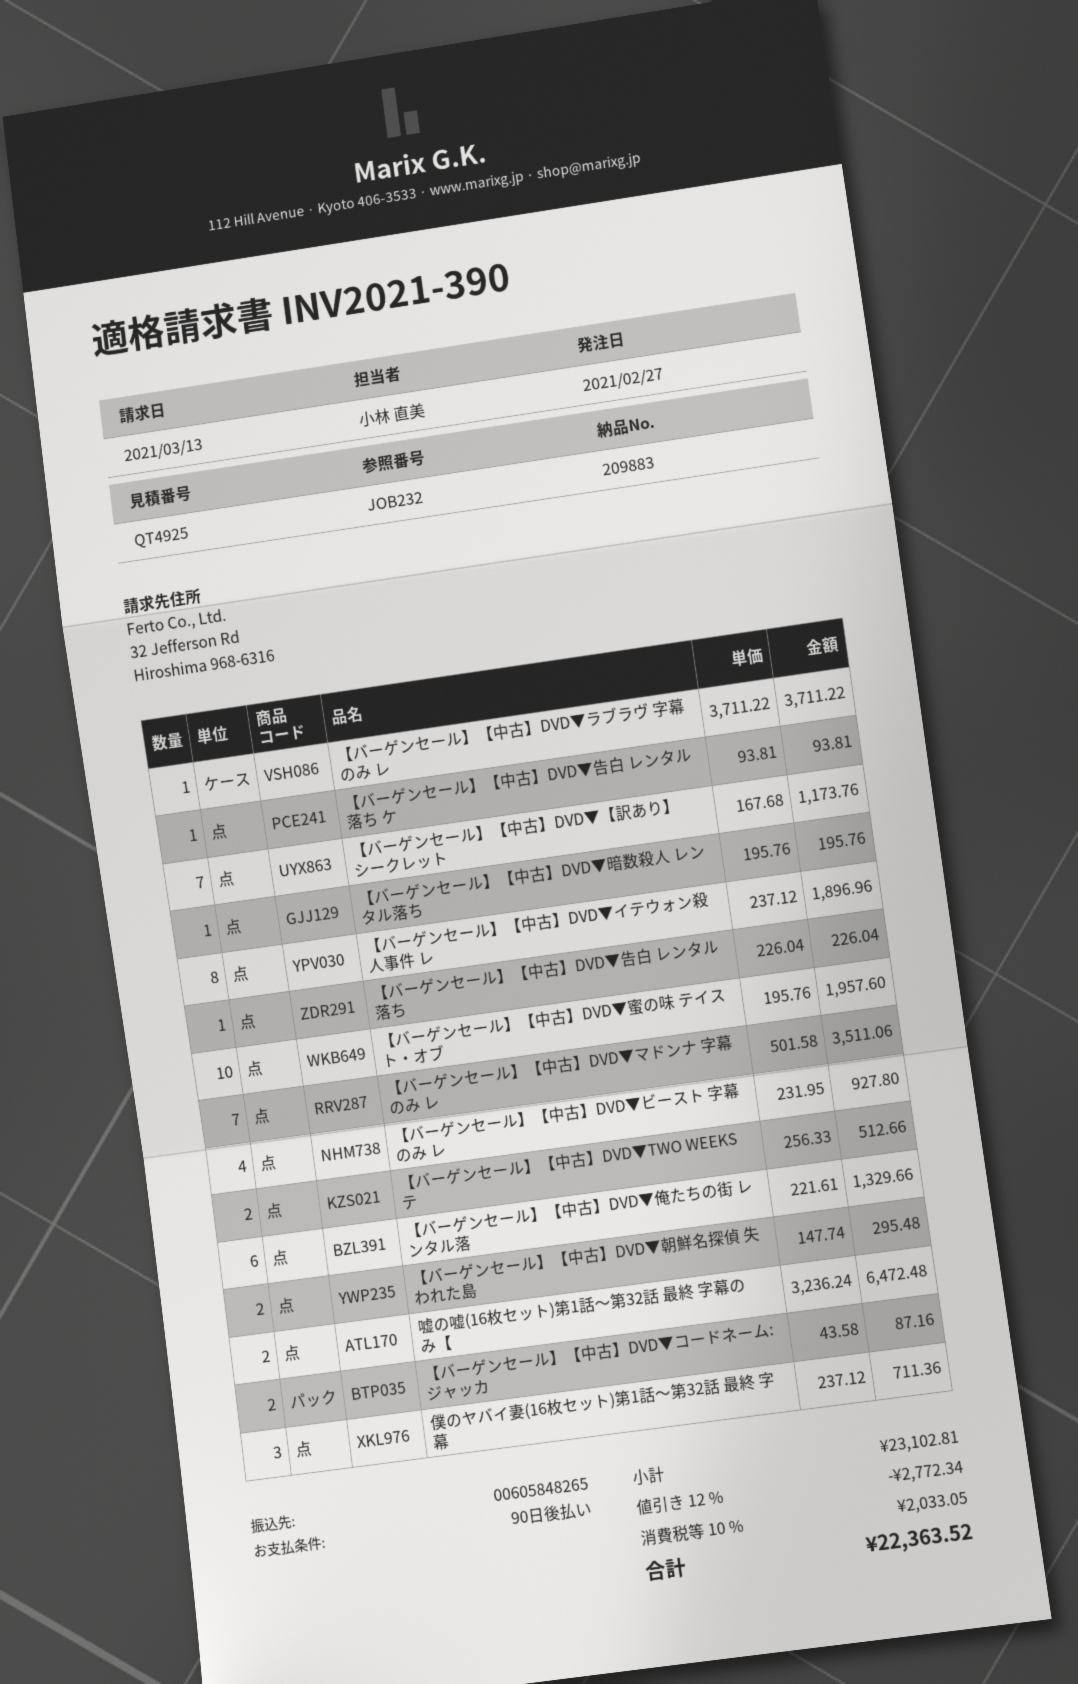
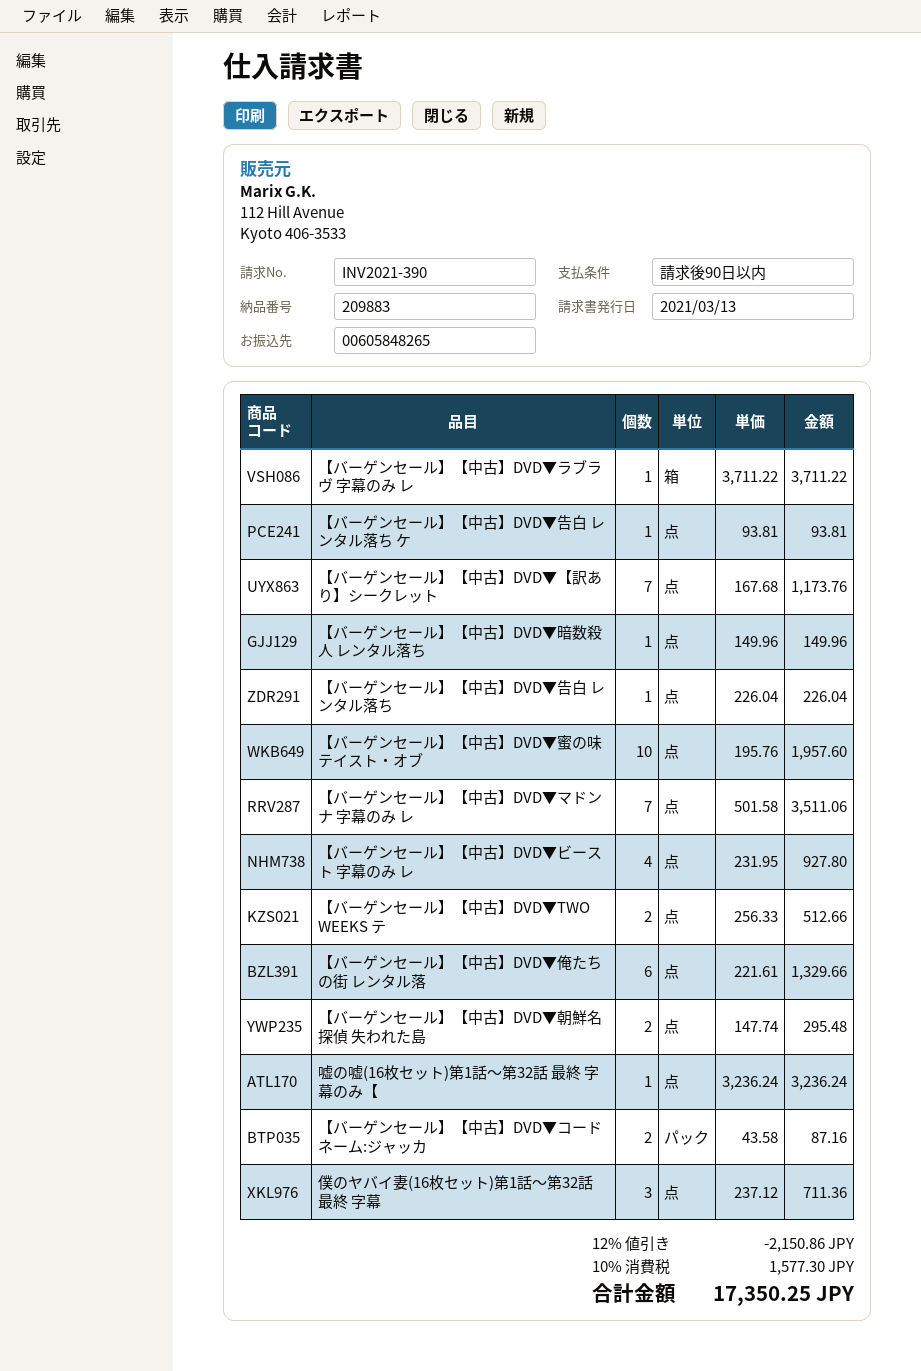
【バーゲンセール】【中古】DVD▼暗数殺人 レンタル落ち: 1 x 195.76 = 195.76 -> 1 x 149.96 = 149.96
【バーゲンセール】【中古】DVD▼イテウォン殺人事件 レ: 8 x 237.12 = 1896.96 -> none
嘘の嘘(16枚セット)第1話〜第32話 最終 字幕のみ【: 2 x 3236.24 = 6472.48 -> 1 x 3236.24 = 3236.24
discount: 12% = 2772.34 -> 12% = 2150.86
tax: 10% = 2033.05 -> 10% = 1577.30
total: 22363.52 -> 17350.25

